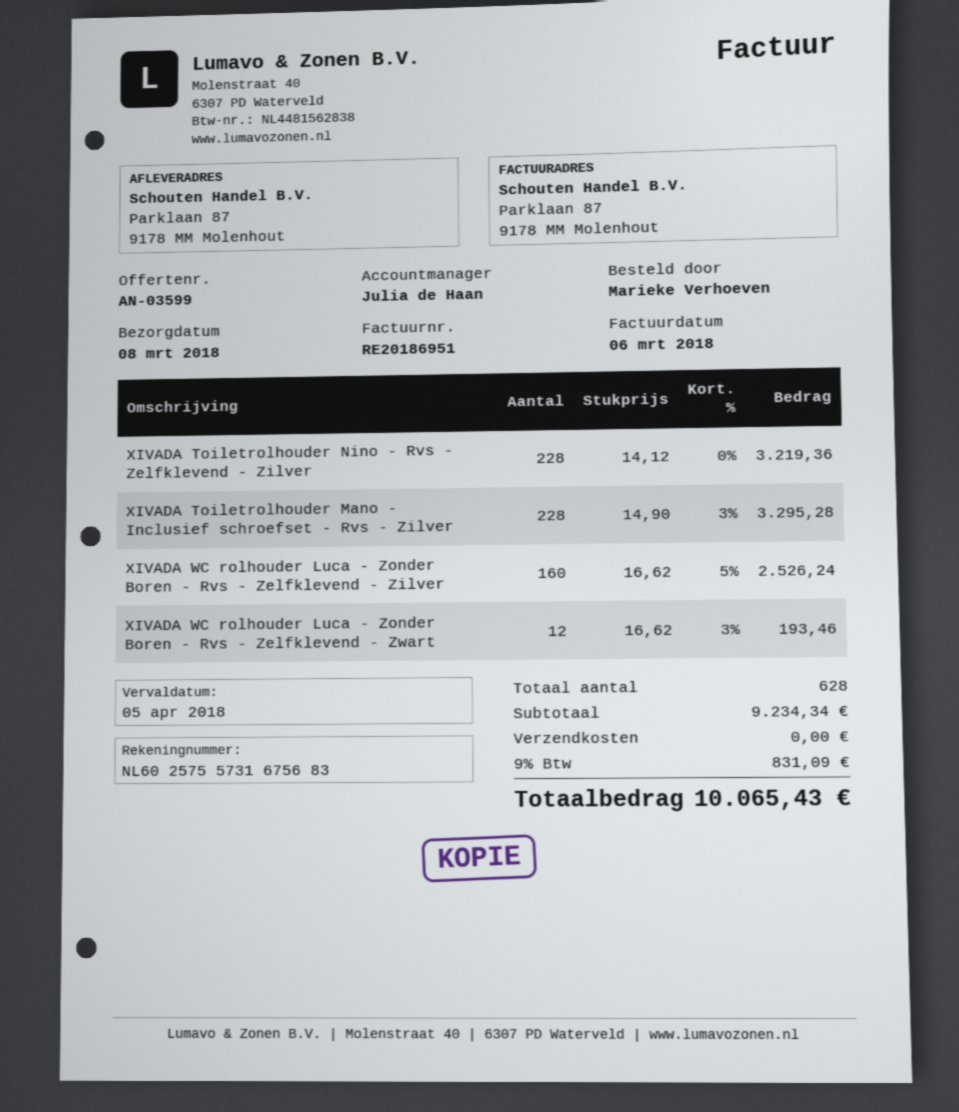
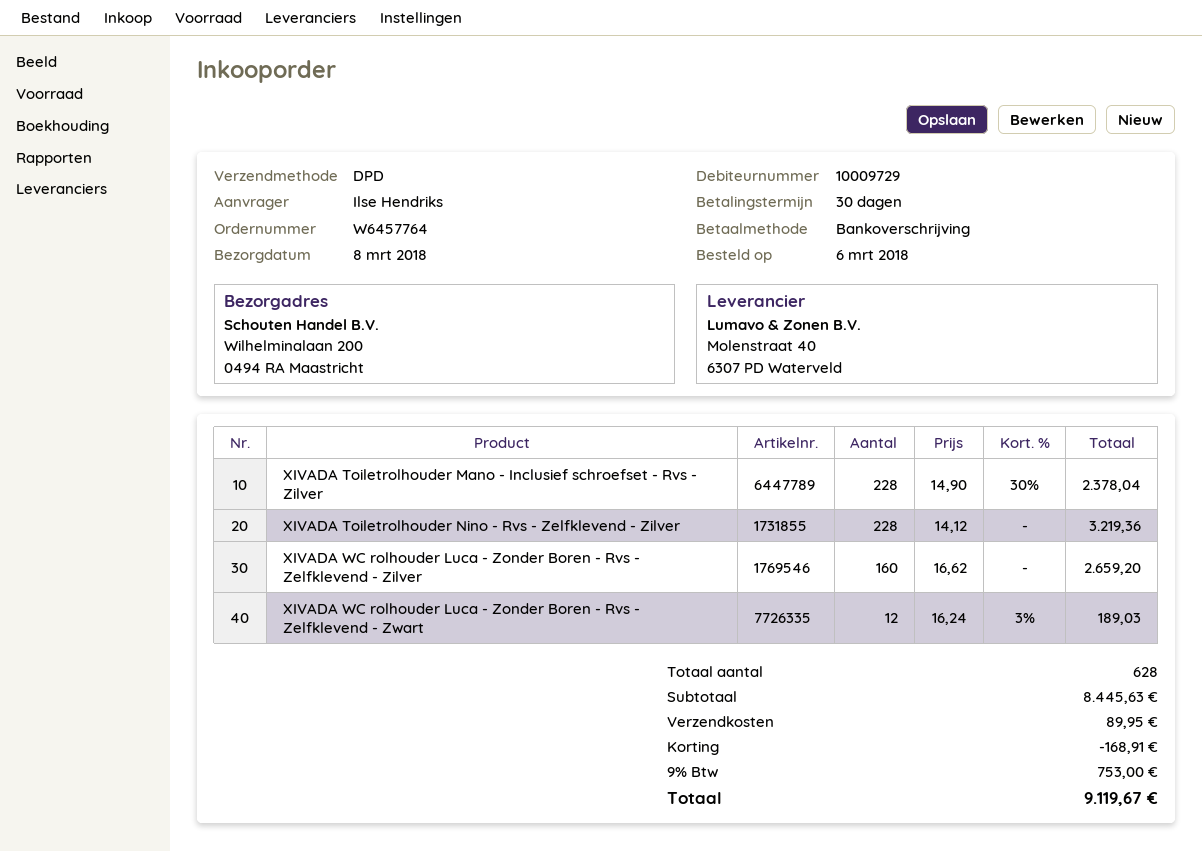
ordered by: Marieke Verhoeven -> Ilse Hendriks
ship to: Parklaan 87, 9178 MM Molenhout -> Wilhelminalaan 200, 0494 RA Maastricht
XIVADA Toiletrolhouder Mano - Inclusief schroefset - Rvs - Zilver: 228 x 14.90 - 3% = 3295.28 -> 228 x 14.90 - 30% = 2378.04
XIVADA WC rolhouder Luca - Zonder Boren - Rvs - Zelfklevend - Zilver: 160 x 16.62 - 5% = 2526.24 -> 160 x 16.62 = 2659.20
XIVADA WC rolhouder Luca - Zonder Boren - Rvs - Zelfklevend - Zwart: 12 x 16.62 - 3% = 193.46 -> 12 x 16.24 - 3% = 189.03
subtotal: 9234.34 -> 8445.63
discount: none -> 168.91
shipping: 0.00 -> 89.95
tax: 9% = 831.09 -> 9% = 753.00
total: 10065.43 -> 9119.67

